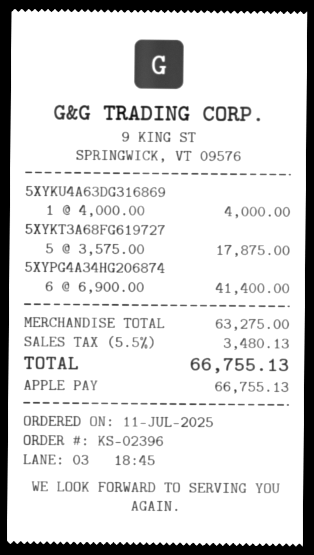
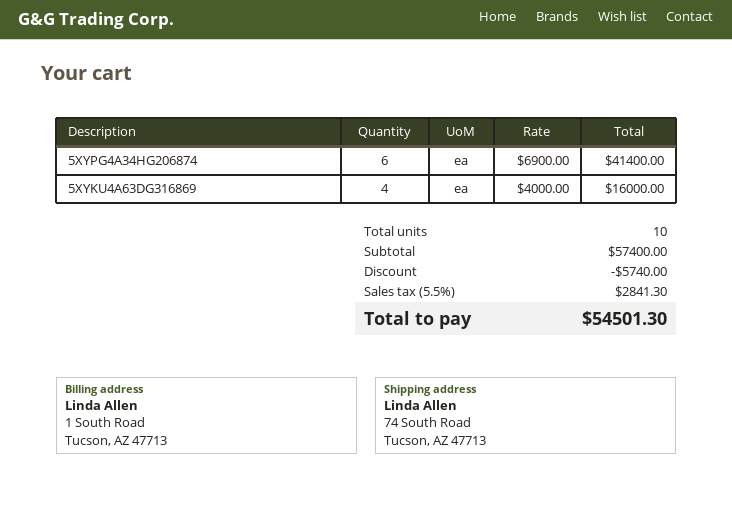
5XYKU4A63DG316869: 1 x 4000.00 = 4000.00 -> 4 x 4000.00 = 16000.00
5XYKT3A68FG619727: 5 x 3575.00 = 17875.00 -> none
subtotal: 63275.00 -> 57400.00
discount: none -> 5740.00
tax: 5.5% = 3480.13 -> 5.5% = 2841.30
total: 66755.13 -> 54501.30

